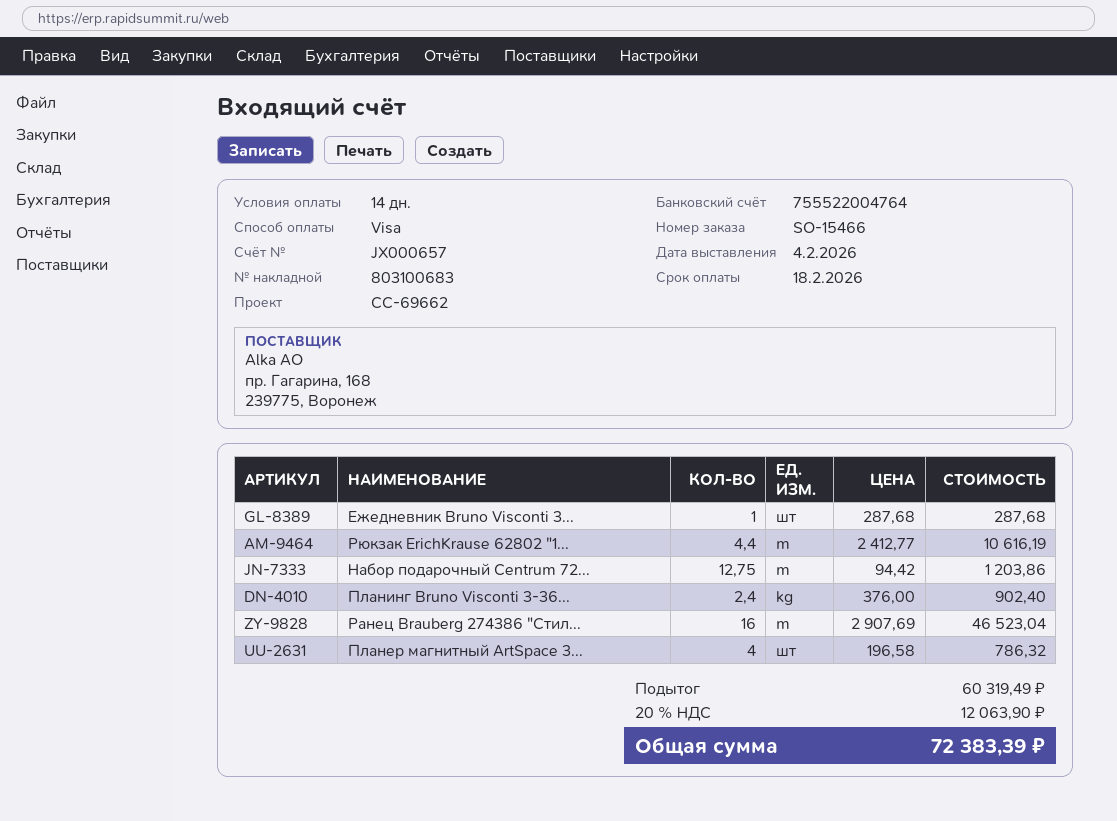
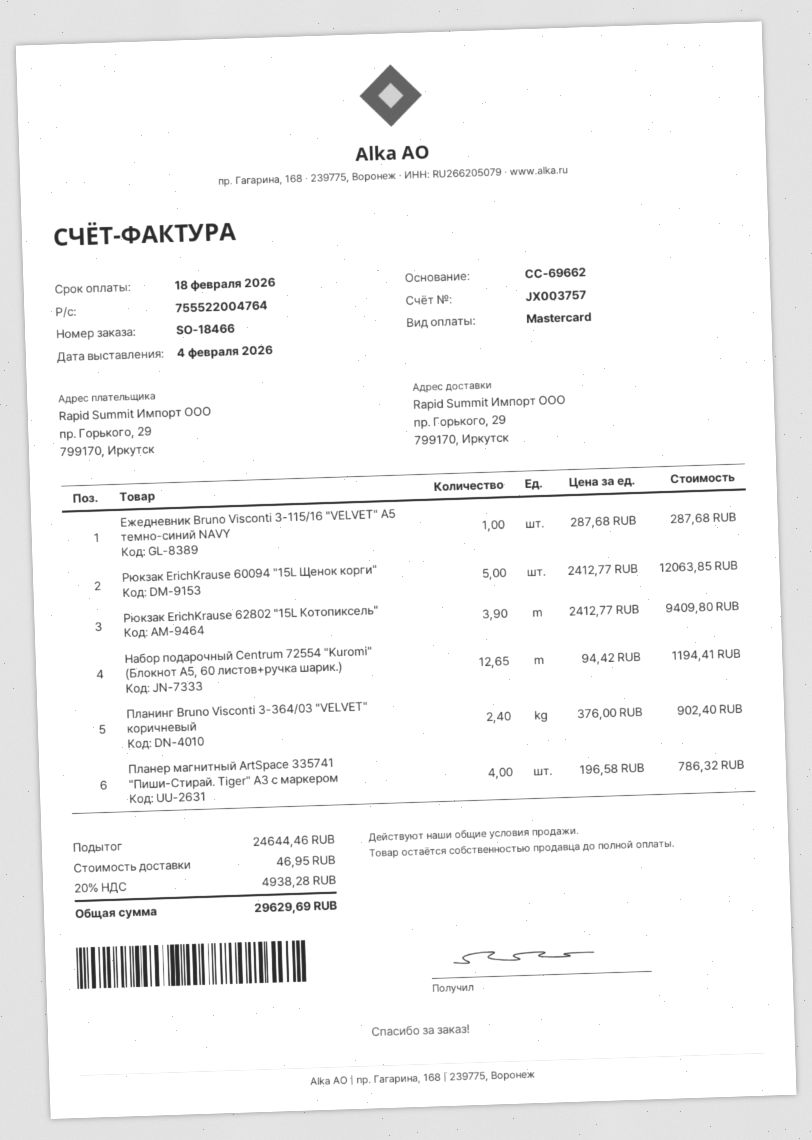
order number: SO-15466 -> SO-18466
invoice number: JX000657 -> JX003757
payment method: Visa -> Mastercard
Рюкзак ErichKrause 62802 "1...: 4.4 x 2412.77 = 10616.19 -> 3.9 x 2412.77 = 9409.80
Набор подарочный Centrum 72...: 12.75 x 94.42 = 1203.86 -> 12.65 x 94.42 = 1194.41
Ранец Brauberg 274386 "Стил...: 16 x 2907.69 = 46523.04 -> none
Рюкзак ErichKrause 60094 "15L Щенок корги": none -> 5 x 2412.77 = 12063.85
subtotal: 60319.49 -> 24644.46
shipping: none -> 46.95
tax: 20% = 12063.90 -> 20% = 4938.28
total: 72383.39 -> 29629.69

